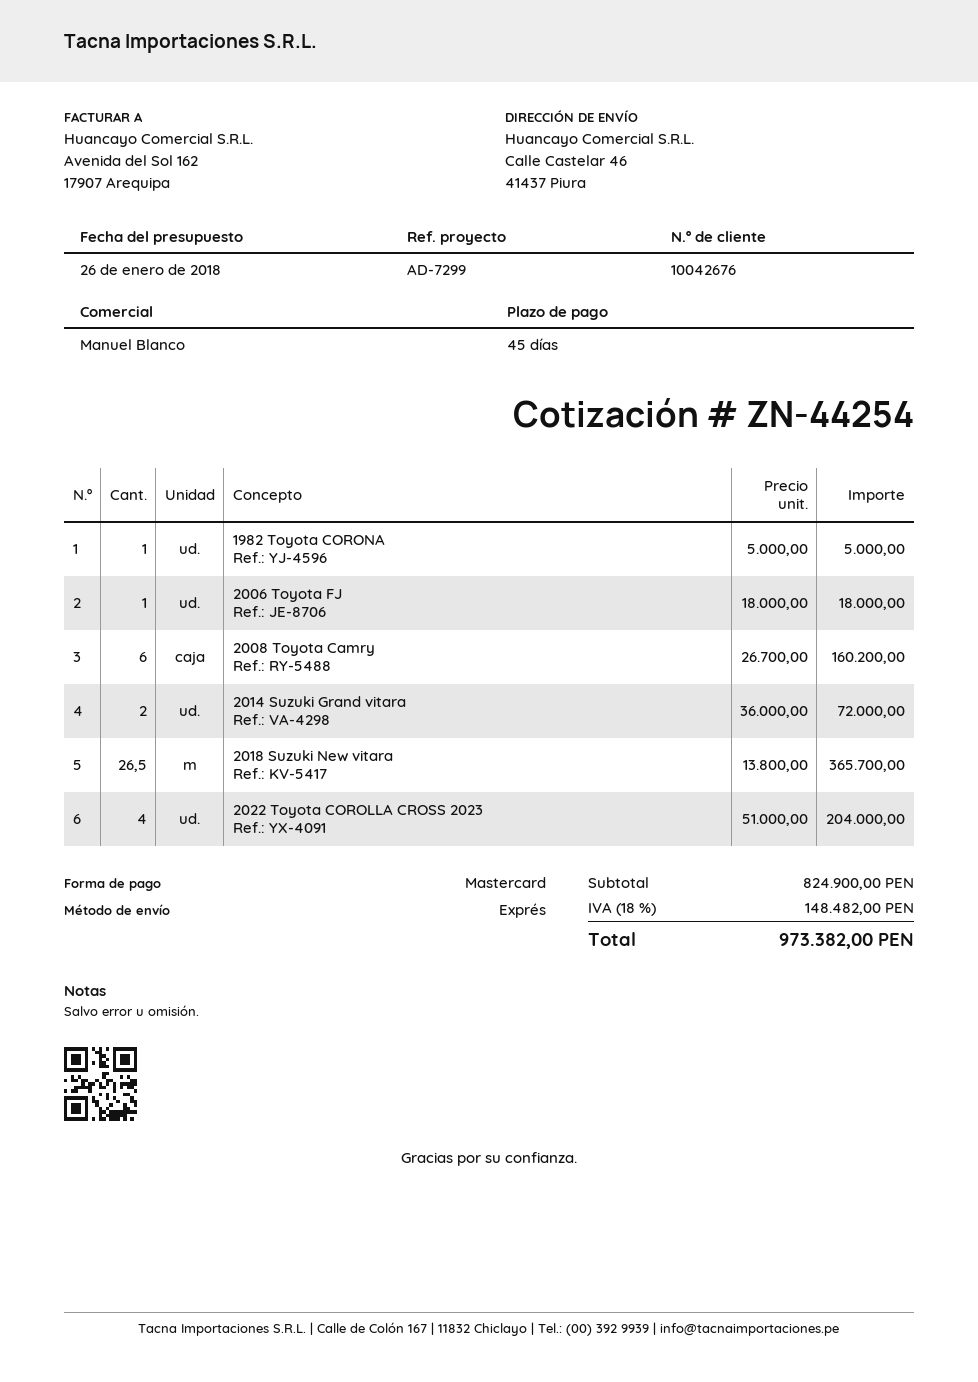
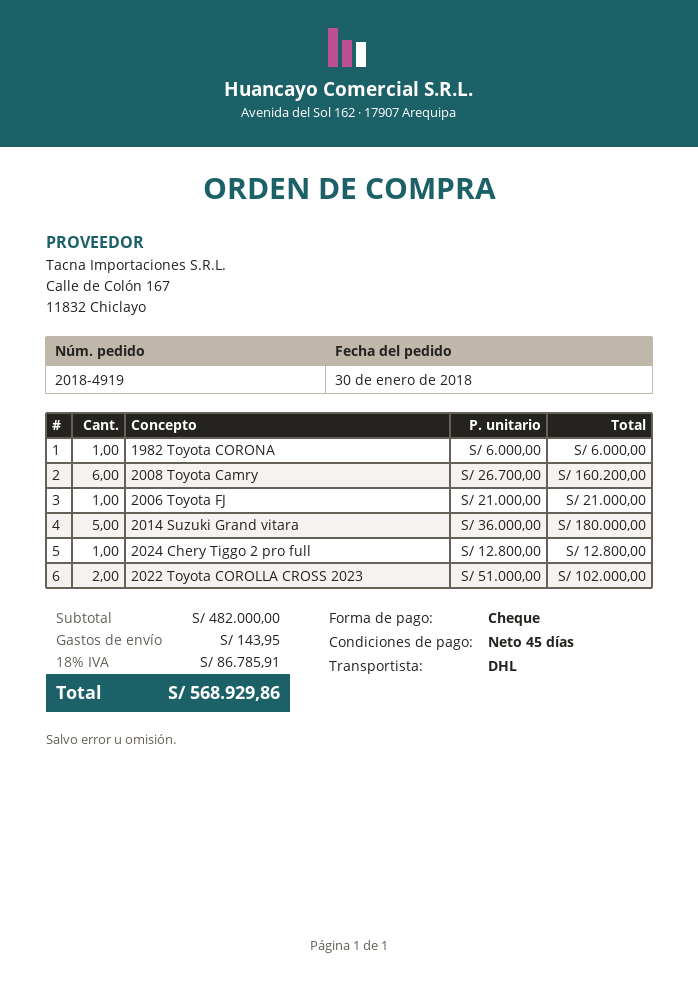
payment method: Mastercard -> cheque
shipping method: express -> DHL
1982 Toyota CORONA: 1 x 5000.00 = 5000.00 -> 1 x 6000.00 = 6000.00
2006 Toyota FJ: 1 x 18000.00 = 18000.00 -> 1 x 21000.00 = 21000.00
2014 Suzuki Grand vitara: 2 x 36000.00 = 72000.00 -> 5 x 36000.00 = 180000.00
2018 Suzuki New vitara: 26.5 x 13800.00 = 365700.00 -> none
2022 Toyota COROLLA CROSS 2023: 4 x 51000.00 = 204000.00 -> 2 x 51000.00 = 102000.00
2024 Chery Tiggo 2 pro full: none -> 1 x 12800.00 = 12800.00
subtotal: 824900.00 -> 482000.00
shipping: none -> 143.95
tax: 18% = 148482.00 -> 18% = 86785.91
total: 973382.00 -> 568929.86

